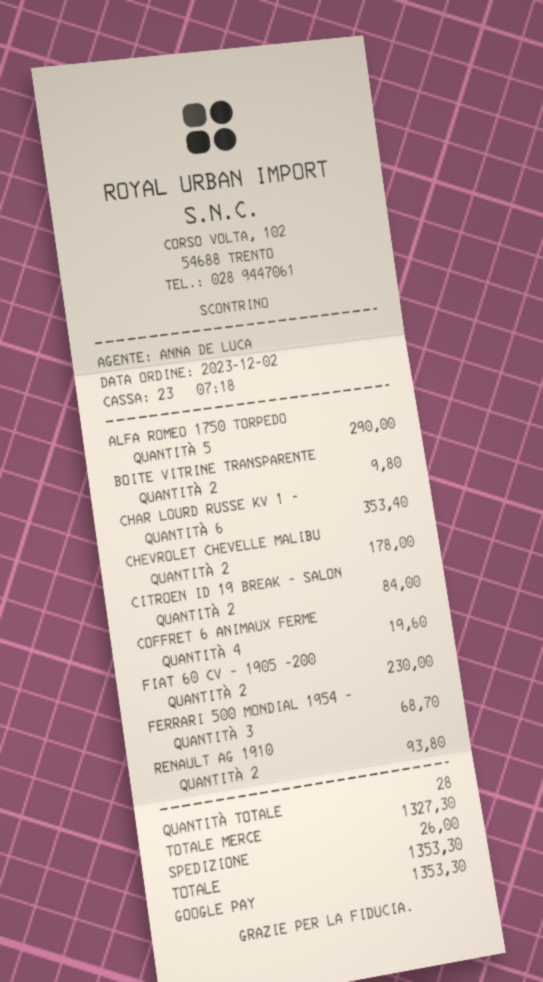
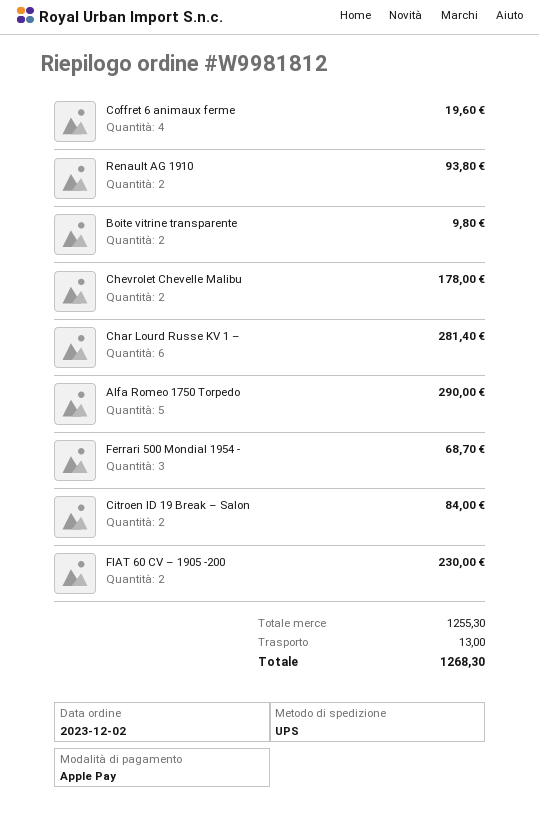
payment method: Google Pay -> Apple Pay
CHAR LOURD RUSSE KV 1 –: 6 for 353.40 -> 6 for 281.40
subtotal: 1327.30 -> 1255.30
shipping: 26.00 -> 13.00
total: 1353.30 -> 1268.30

